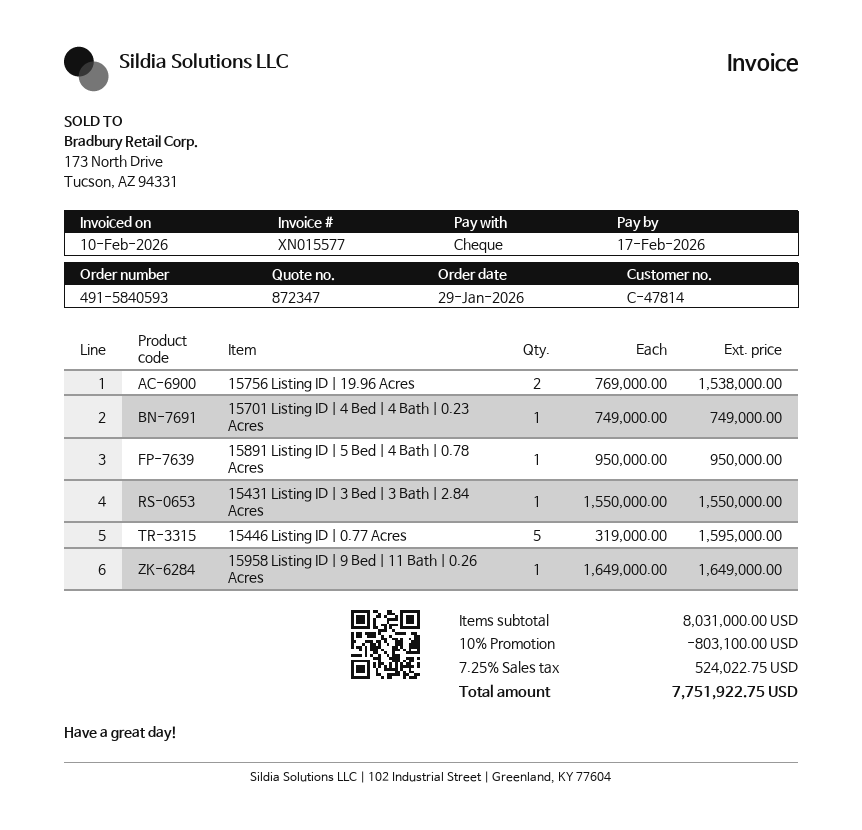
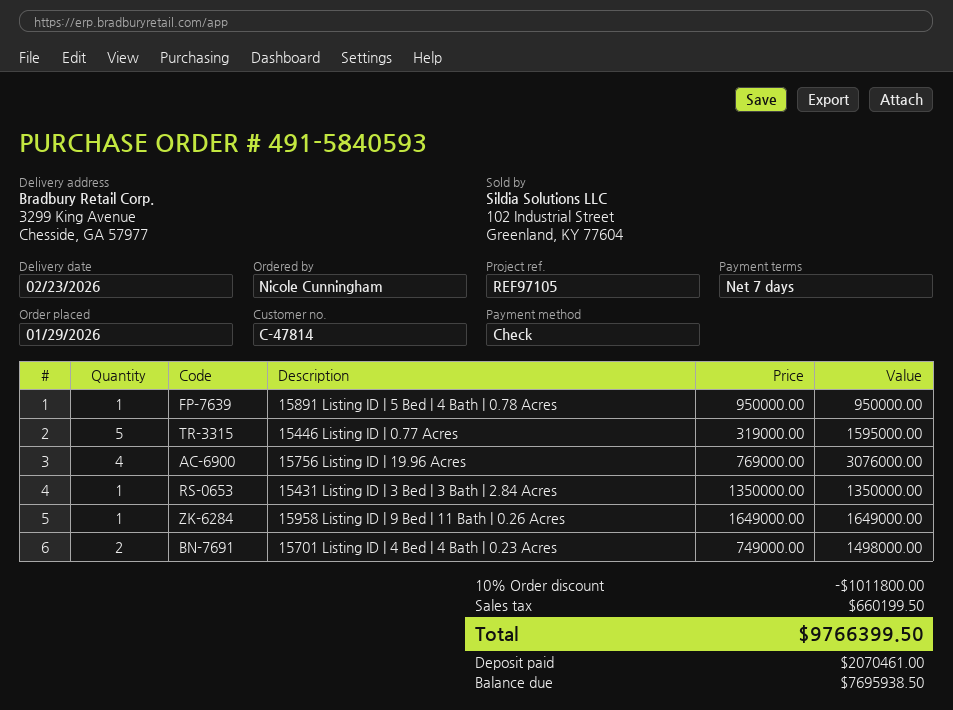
15756 Listing ID | 19.96 Acres: 2 x 769000.00 = 1538000.00 -> 4 x 769000.00 = 3076000.00
15701 Listing ID | 4 Bed | 4 Bath | 0.23 Acres: 1 x 749000.00 = 749000.00 -> 2 x 749000.00 = 1498000.00
15431 Listing ID | 3 Bed | 3 Bath | 2.84 Acres: 1 x 1550000.00 = 1550000.00 -> 1 x 1350000.00 = 1350000.00
discount: 10% = 803100.00 -> 10% = 1011800.00
tax: 524022.75 -> 660199.50
total: 7751922.75 -> 9766399.50

